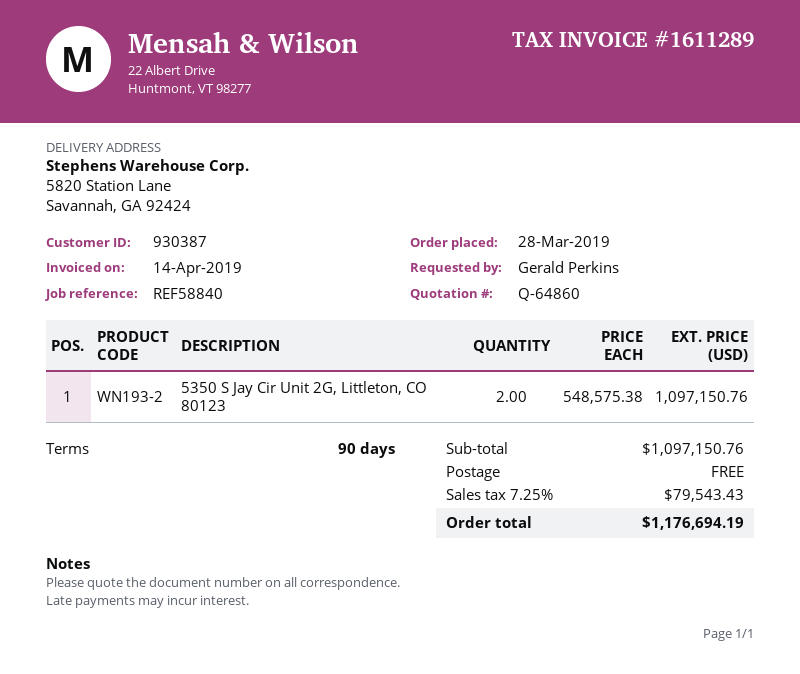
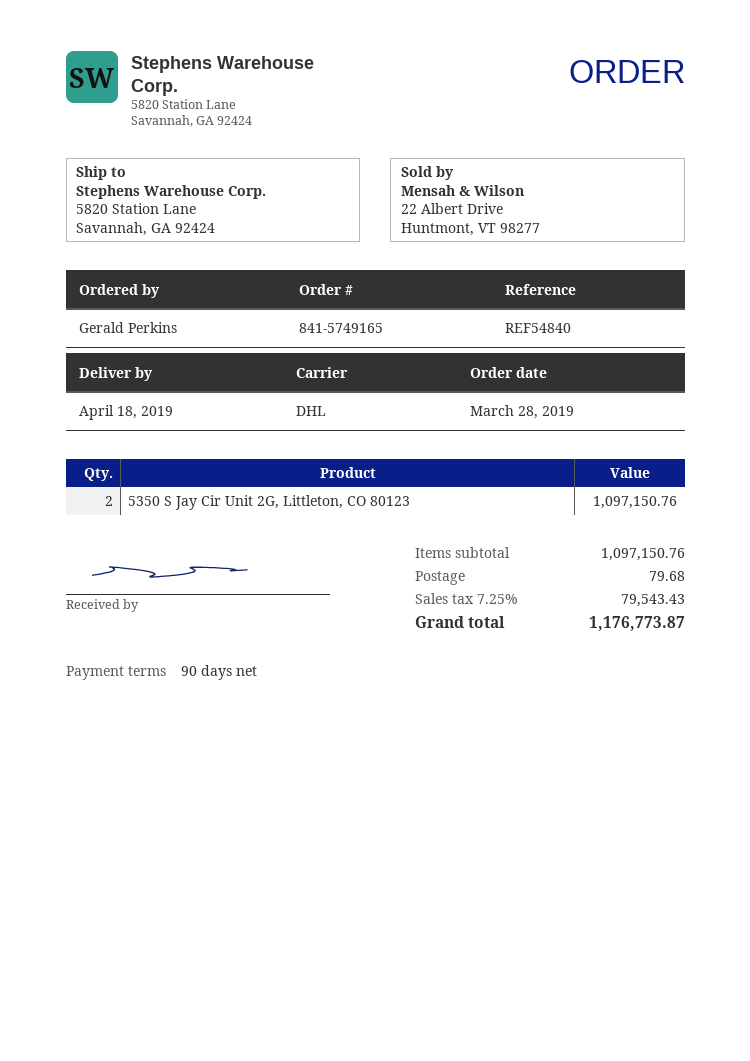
reference: REF58840 -> REF54840
shipping: 0.00 -> 79.68
total: 1176694.19 -> 1176773.87

